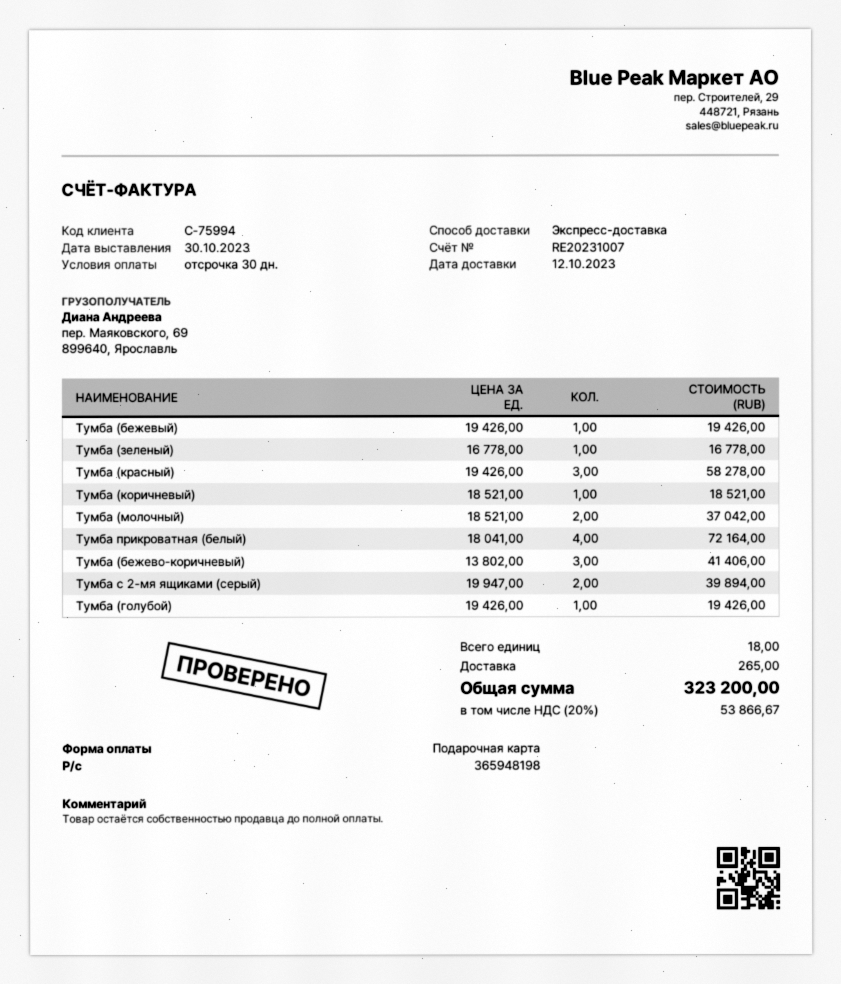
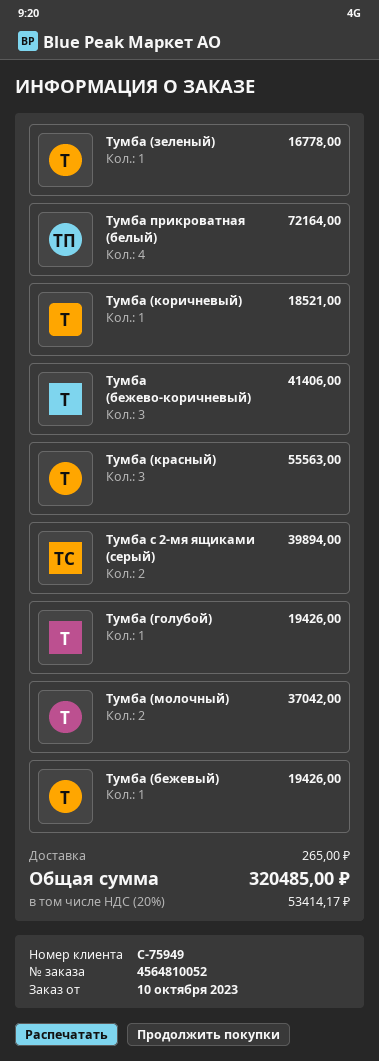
customer number: C-75994 -> C-75949
Тумба (красный): 3 for 58278.00 -> 3 for 55563.00
tax: 20% = 53866.67 -> 20% = 53414.17
total: 323200.00 -> 320485.00

